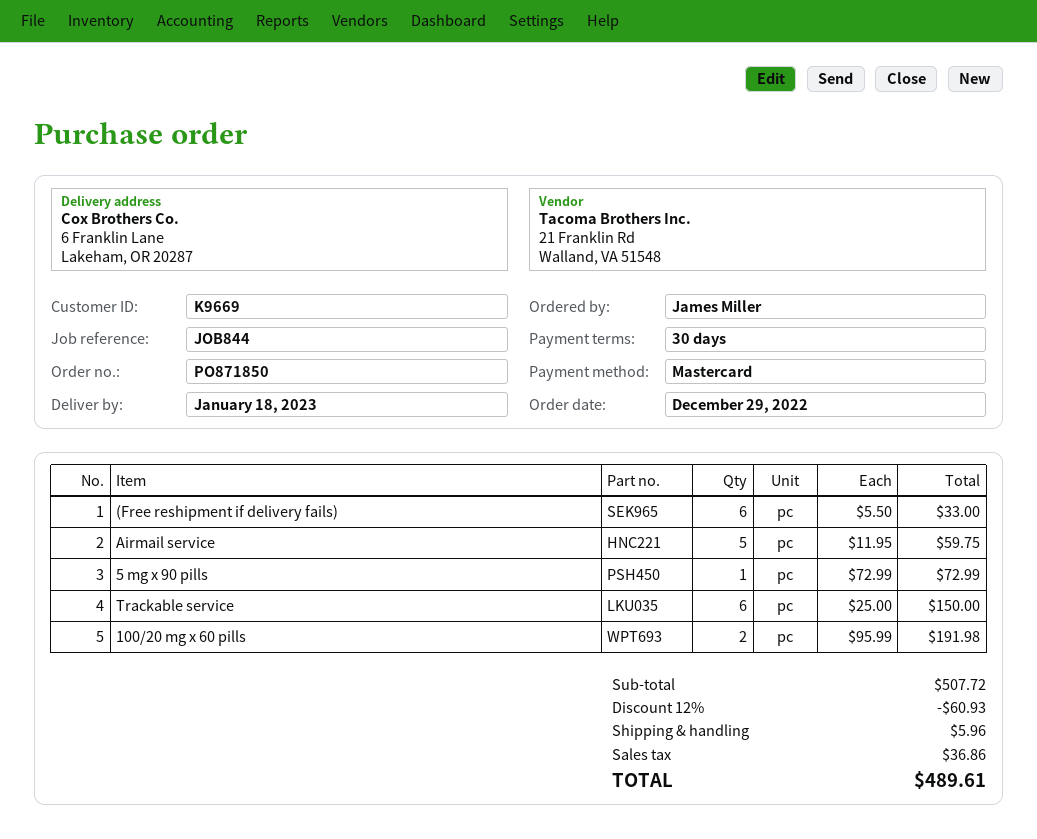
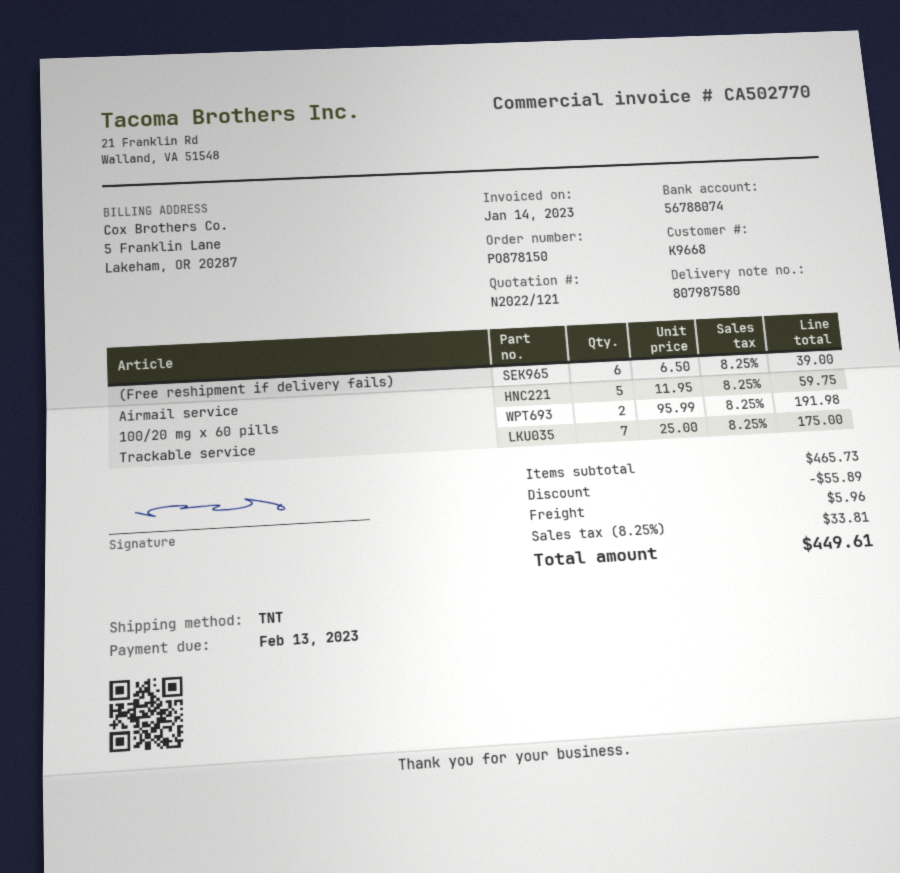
order number: PO871850 -> PO878150
customer number: K9669 -> K9668
(Free reshipment if delivery fails): 6 x 5.50 = 33.00 -> 6 x 6.50 = 39.00
5 mg x 90 pills: 1 x 72.99 = 72.99 -> none
Trackable service: 6 x 25.00 = 150.00 -> 7 x 25.00 = 175.00
subtotal: 507.72 -> 465.73
discount: 60.93 -> 55.89
tax: 36.86 -> 33.81
total: 489.61 -> 449.61

